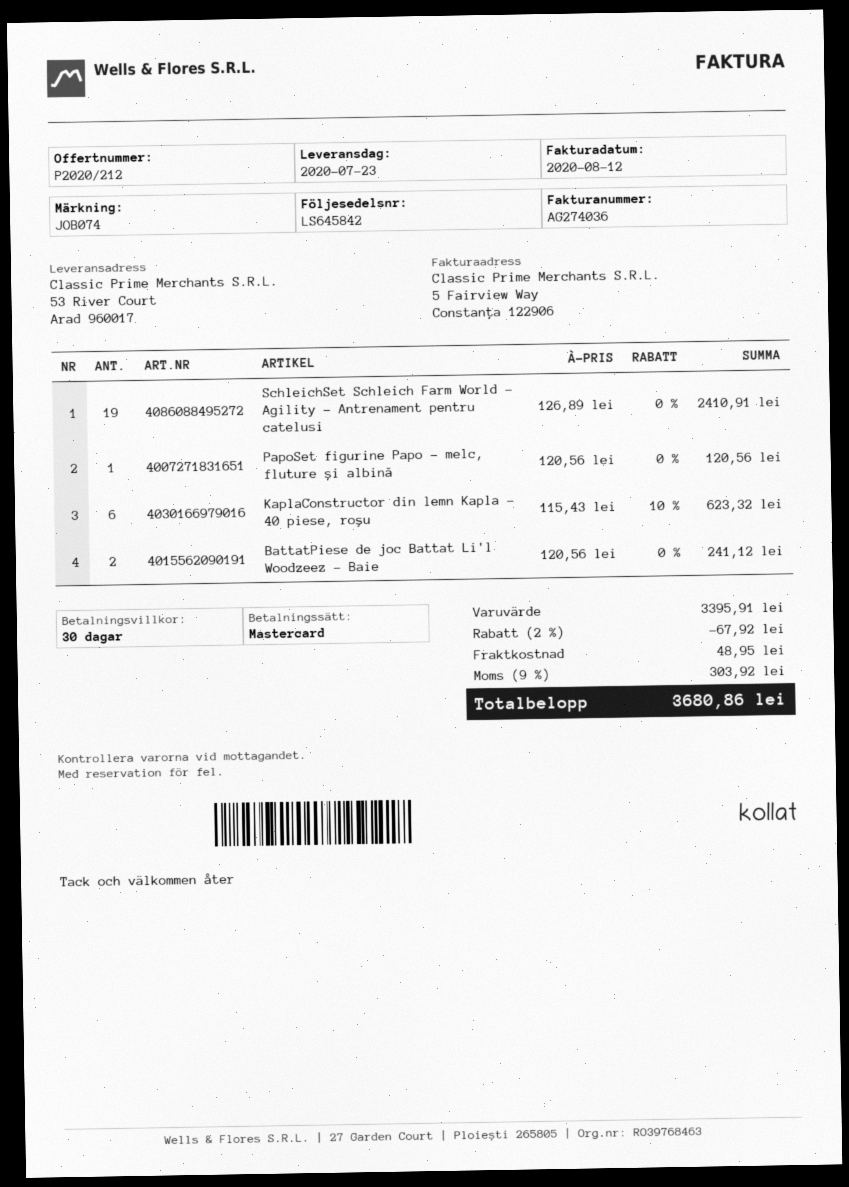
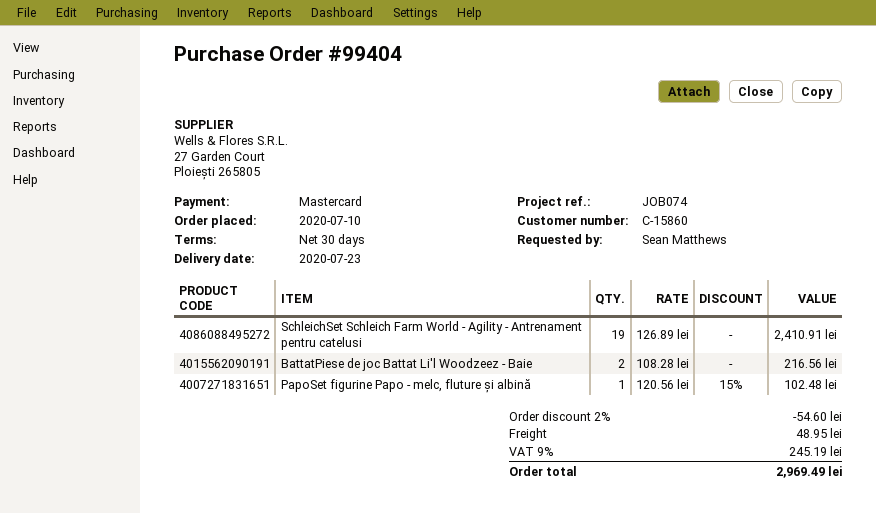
PapoSet figurine Papo - melc, fluture și albină: 1 x 120.56 = 120.56 -> 1 x 120.56 - 15% = 102.48
KaplaConstructor din lemn Kapla - 40 piese, roşu: 6 x 115.43 - 10% = 623.32 -> none
BattatPiese de joc Battat Li'l Woodzeez - Baie: 2 x 120.56 = 241.12 -> 2 x 108.28 = 216.56
discount: 2% = 67.92 -> 2% = 54.60
tax: 9% = 303.92 -> 9% = 245.19
total: 3680.86 -> 2969.49

